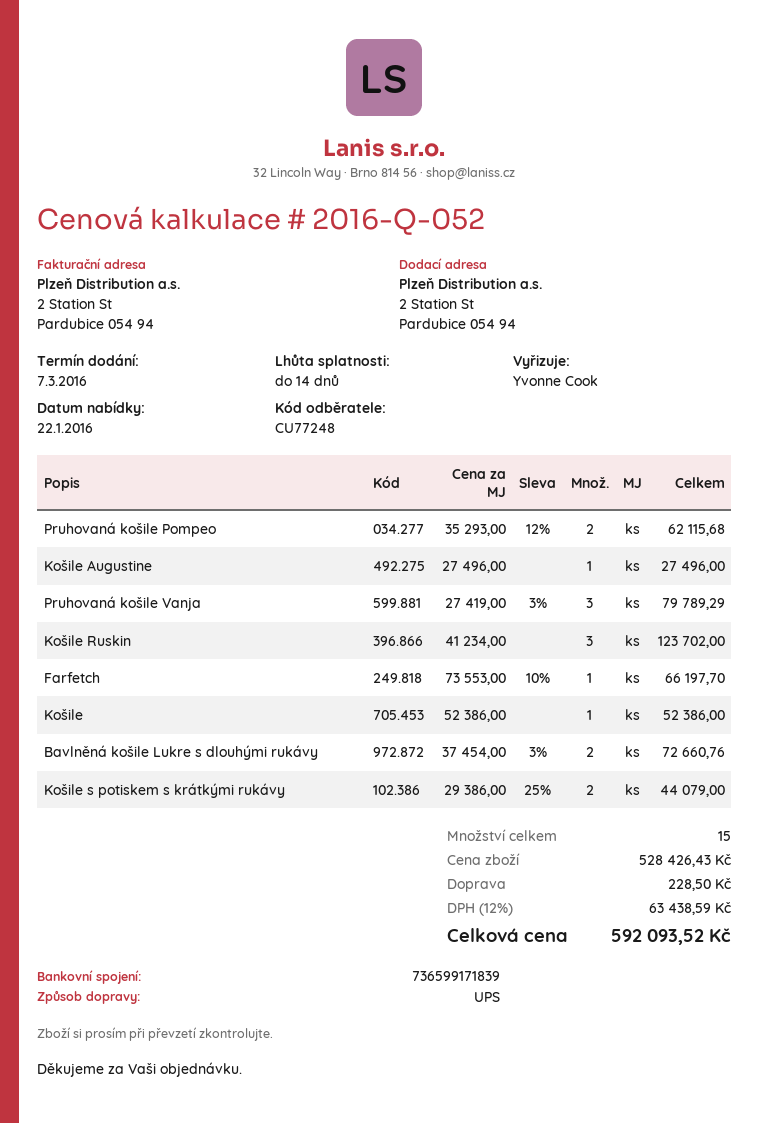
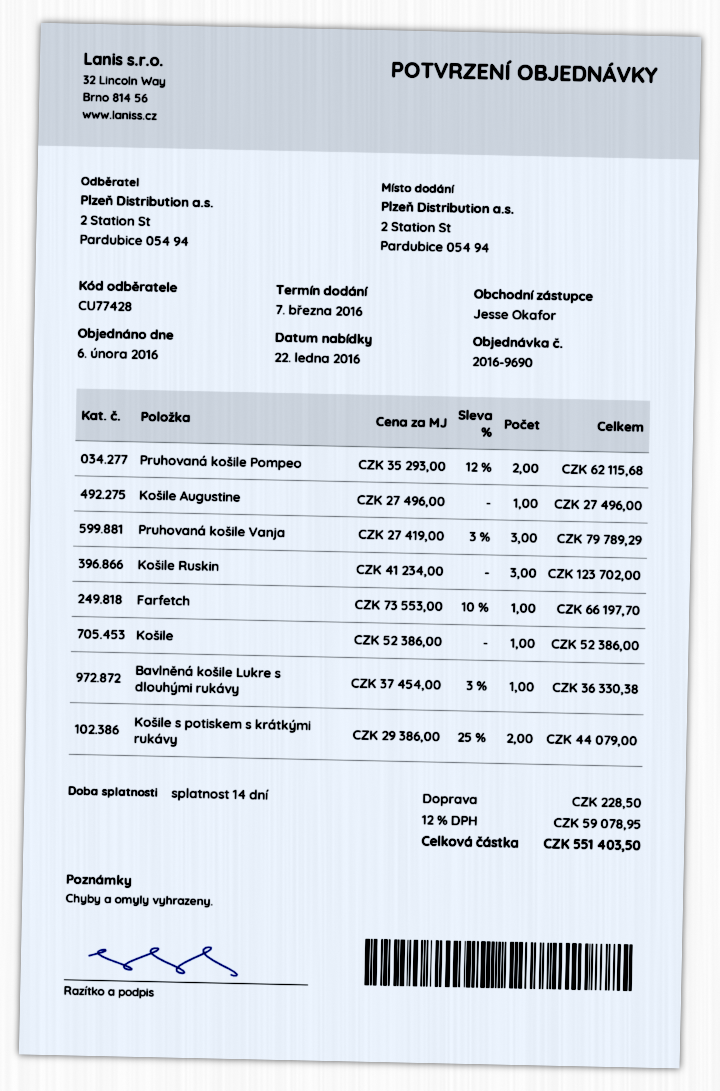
customer number: CU77248 -> CU77428
sales rep: Yvonne Cook -> Jesse Okafor
Bavlněná košile Lukre s dlouhými rukávy: 2 x 37454.00 - 3% = 72660.76 -> 1 x 37454.00 - 3% = 36330.38
tax: 12% = 63438.59 -> 12% = 59078.95
total: 592093.52 -> 551403.50

